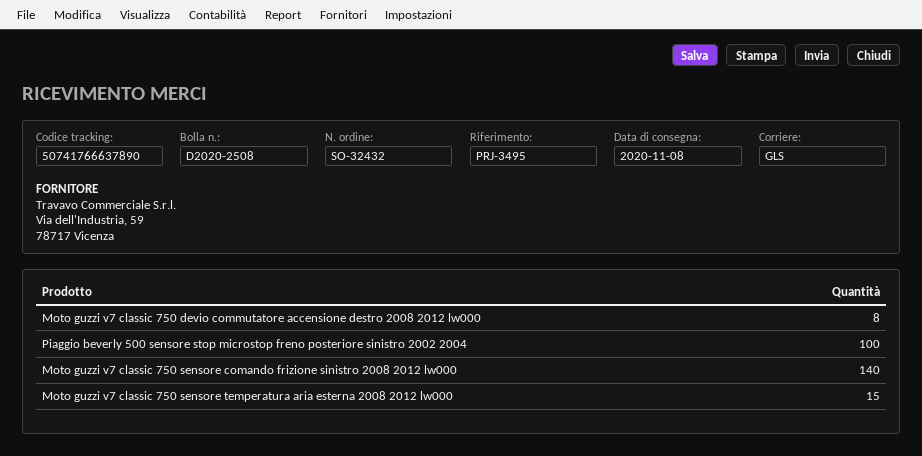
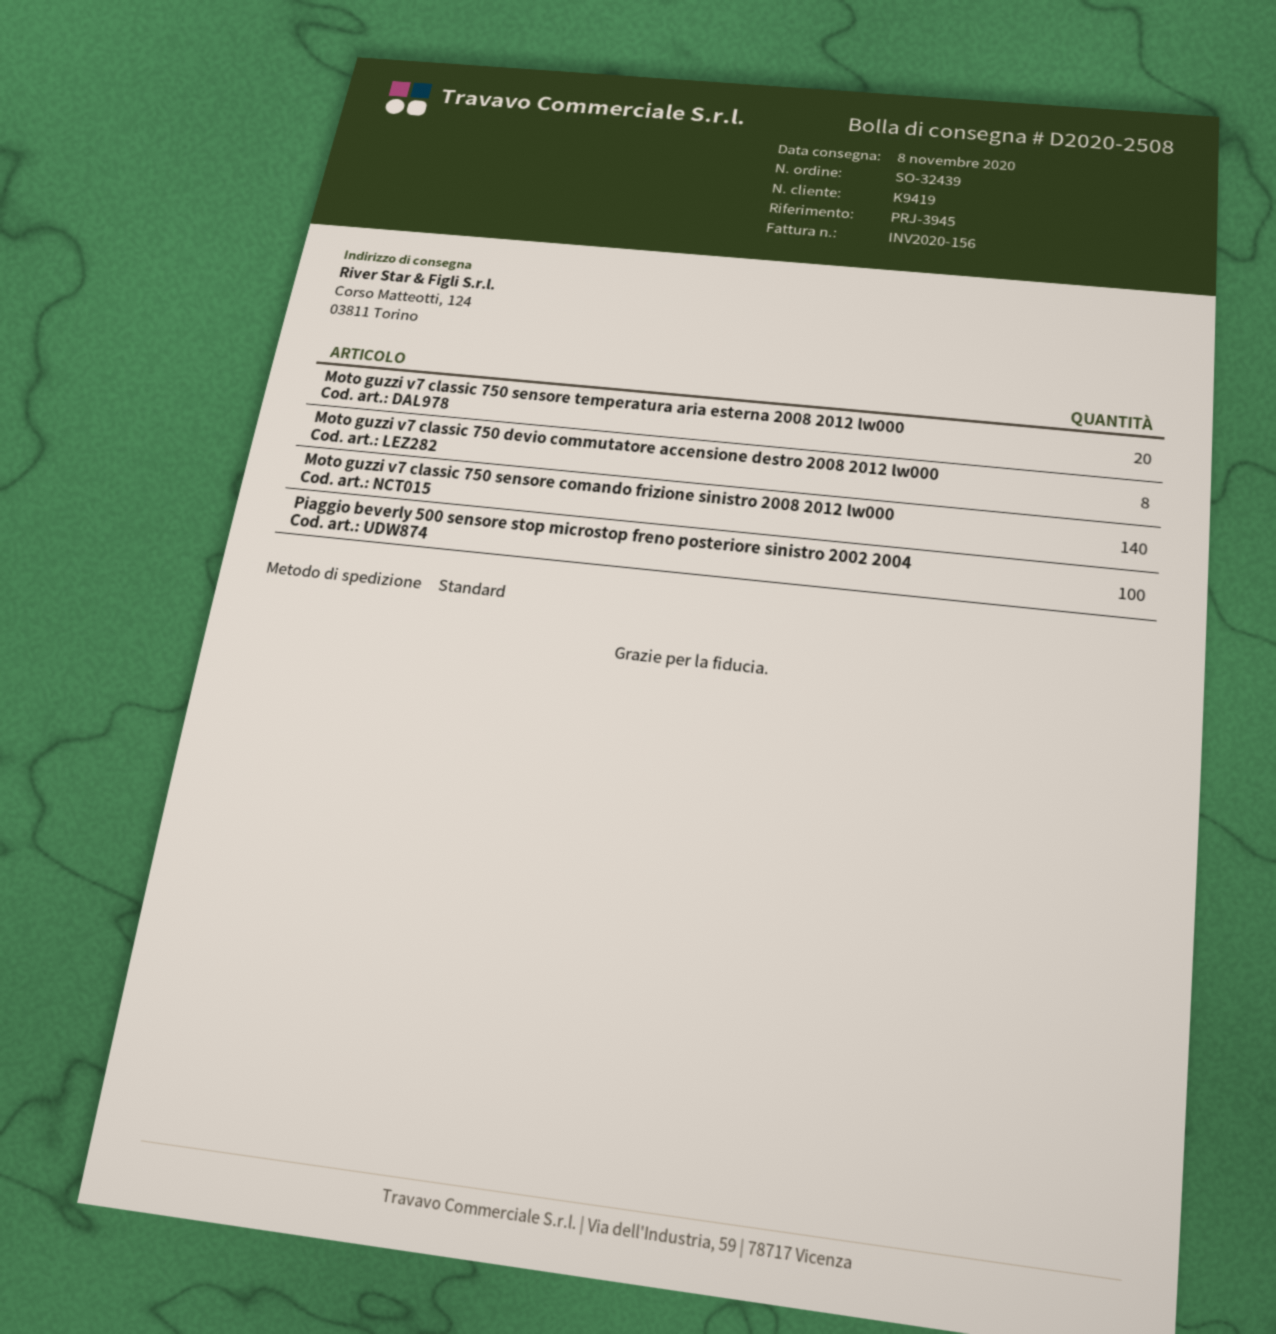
order number: SO-32432 -> SO-32439
reference: PRJ-3495 -> PRJ-3945
shipping method: GLS -> standard
Moto guzzi v7 classic 750 sensore temperatura aria esterna 2008 2012 lw000: 15 -> 20

